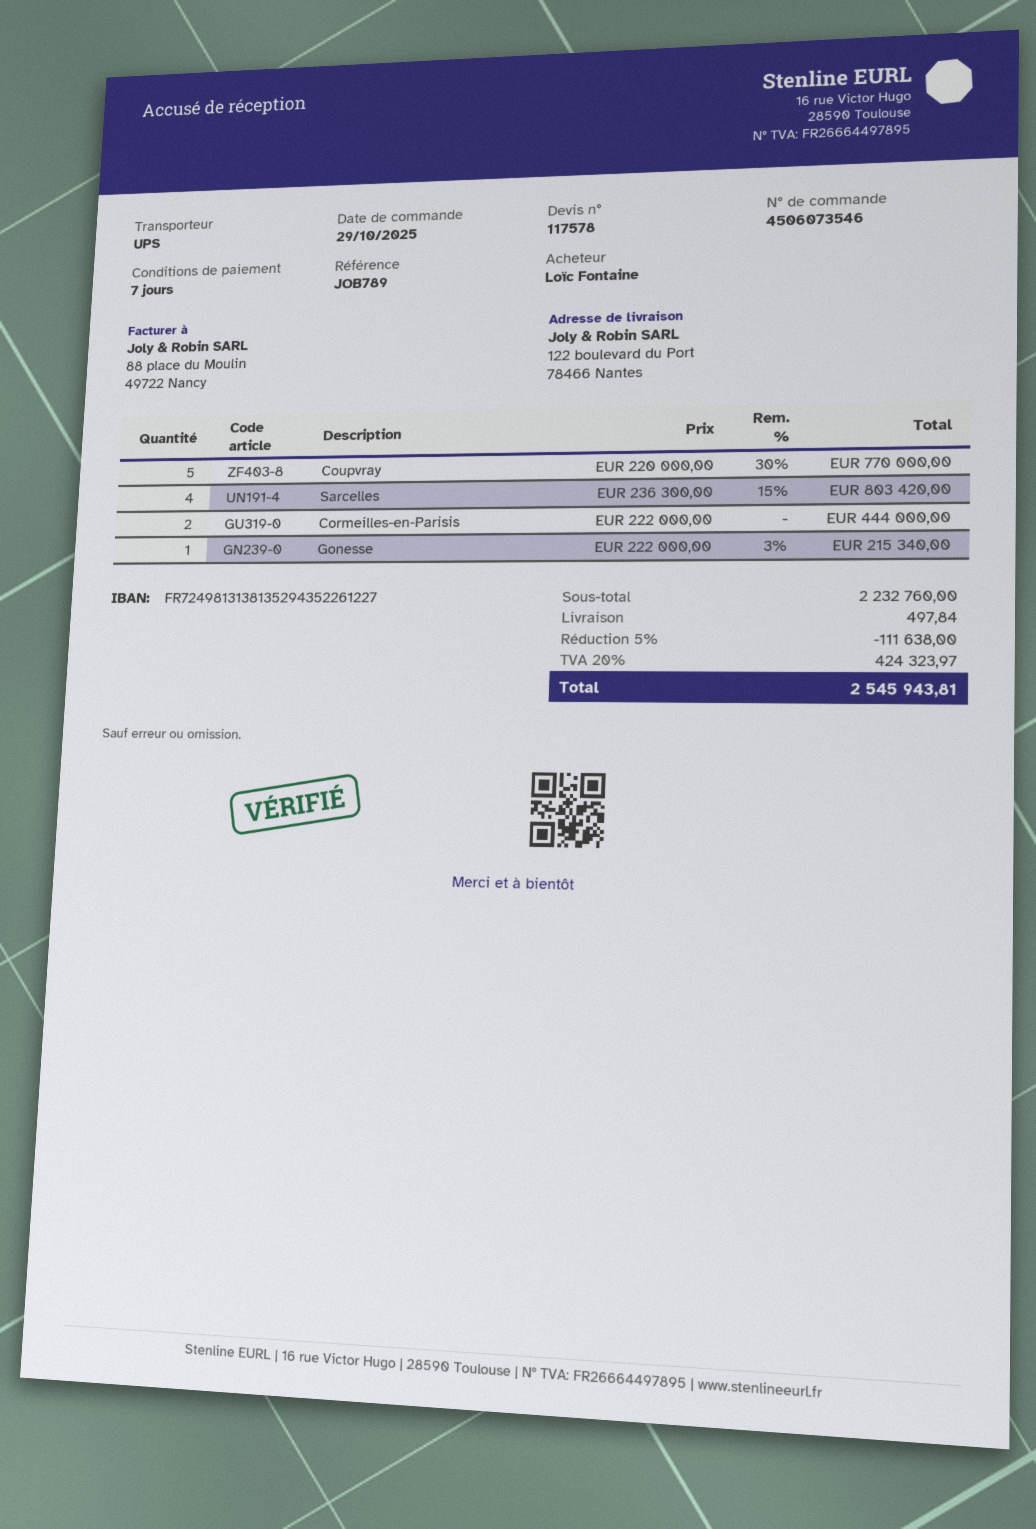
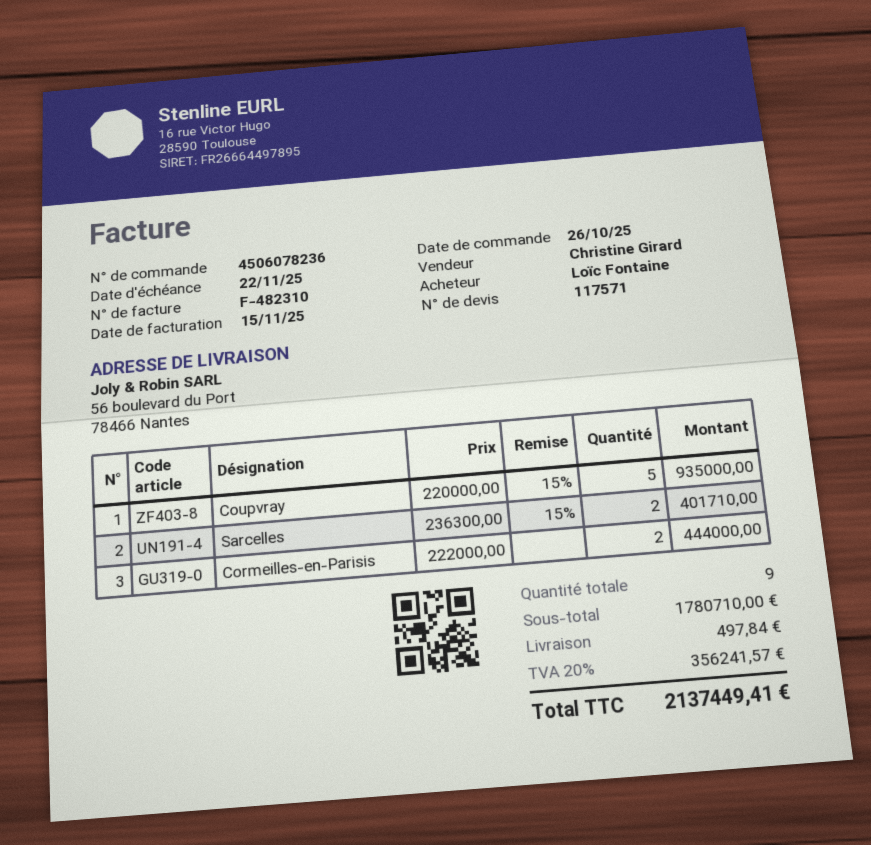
quote number: 117578 -> 117571
order number: 4506073546 -> 4506078236
order date: 2025-10-29 -> 2025-10-26
ship to: 122 boulevard du Port, 78466 Nantes -> 56 boulevard du Port, 78466 Nantes
Coupvray: 5 x 220000.00 - 30% = 770000.00 -> 5 x 220000.00 - 15% = 935000.00
Sarcelles: 4 x 236300.00 - 15% = 803420.00 -> 2 x 236300.00 - 15% = 401710.00
Gonesse: 1 x 222000.00 - 3% = 215340.00 -> none
subtotal: 2232760.00 -> 1780710.00
discount: 5% = 111638.00 -> none
tax: 20% = 424323.97 -> 20% = 356241.57
total: 2545943.81 -> 2137449.41

